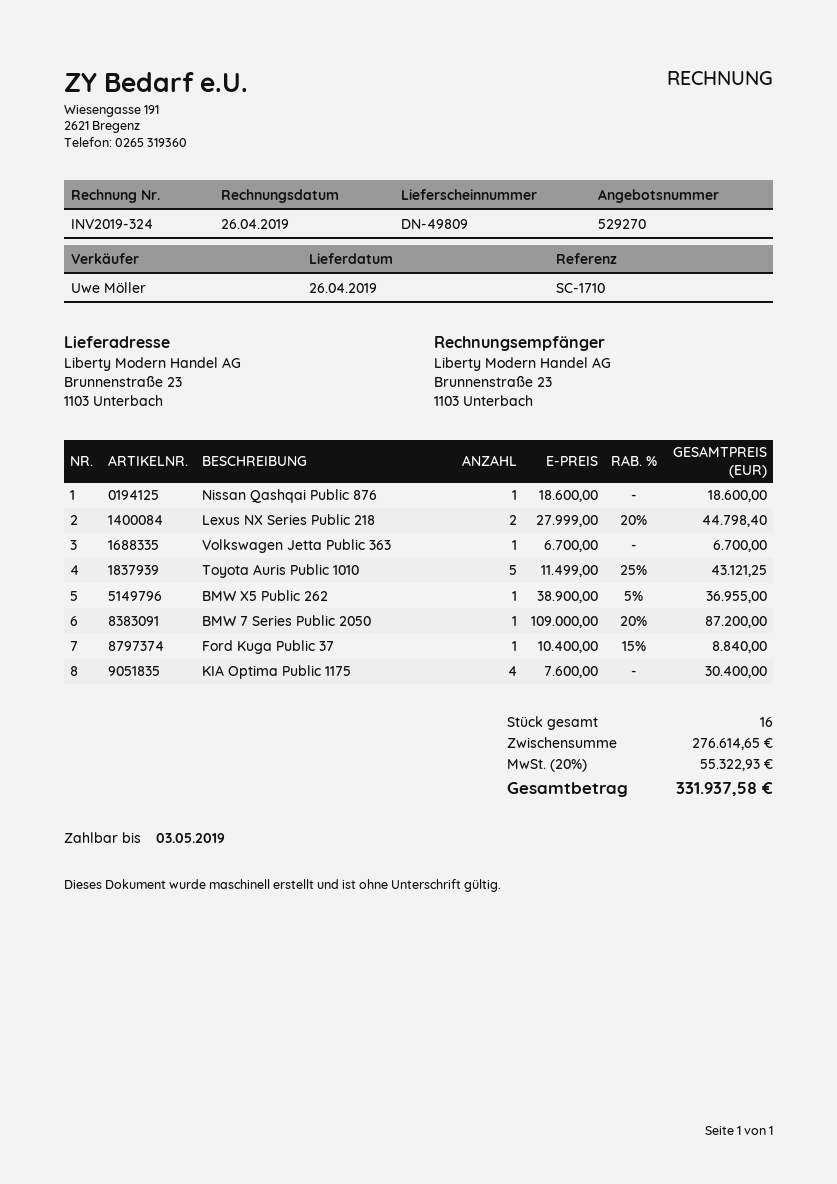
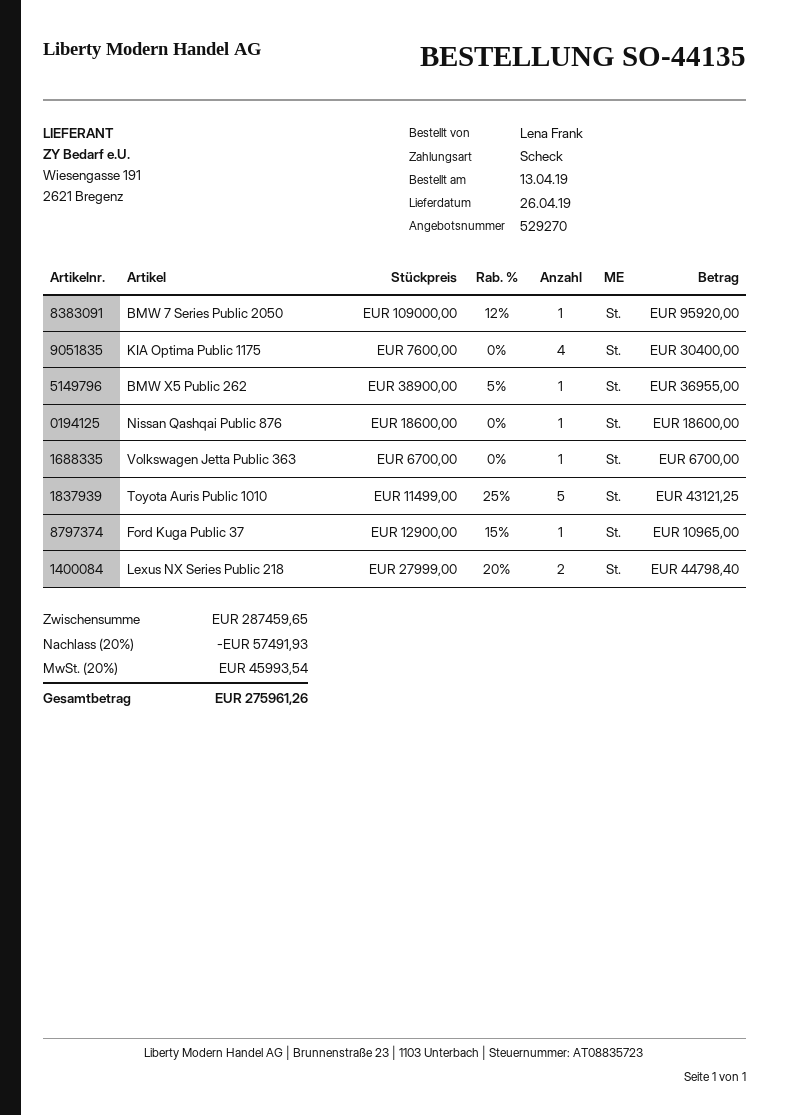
BMW 7 Series Public 2050: 1 x 109000.00 - 20% = 87200.00 -> 1 x 109000.00 - 12% = 95920.00
Ford Kuga Public 37: 1 x 10400.00 - 15% = 8840.00 -> 1 x 12900.00 - 15% = 10965.00
subtotal: 276614.65 -> 287459.65
discount: none -> 20% = 57491.93
tax: 20% = 55322.93 -> 20% = 45993.54
total: 331937.58 -> 275961.26

